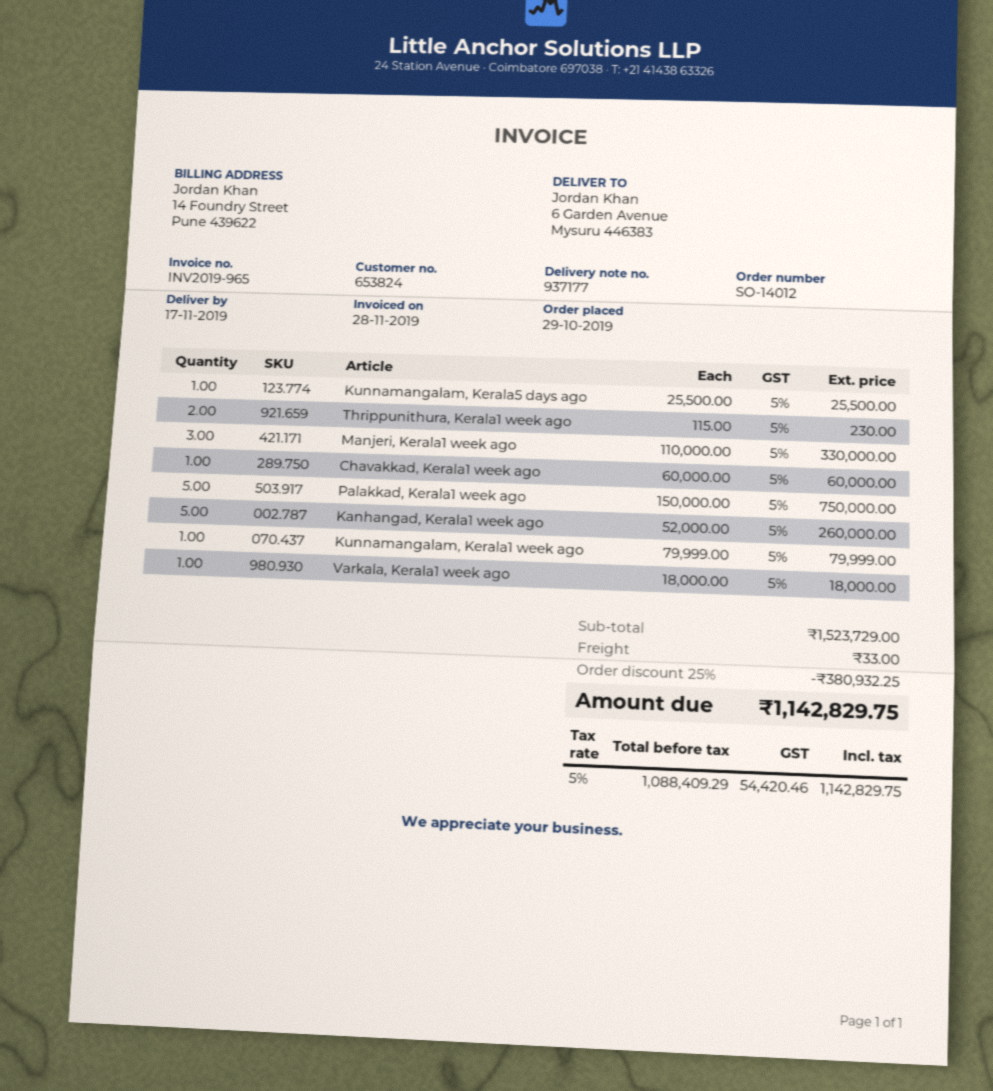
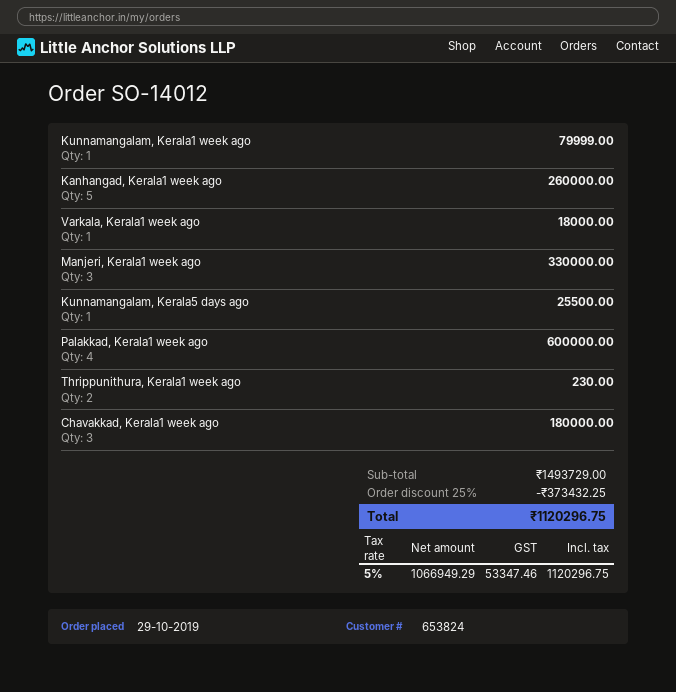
Chavakkad, Kerala1 week ago: 1 for 60000.00 -> 3 for 180000.00
Palakkad, Kerala1 week ago: 5 for 750000.00 -> 4 for 600000.00
subtotal: 1523729.00 -> 1493729.00
discount: 25% = 380932.25 -> 25% = 373432.25
shipping: 33.00 -> none
net: 1088409.29 -> 1066949.29
tax: 5% = 54420.46 -> 5% = 53347.46
total: 1142829.75 -> 1120296.75

